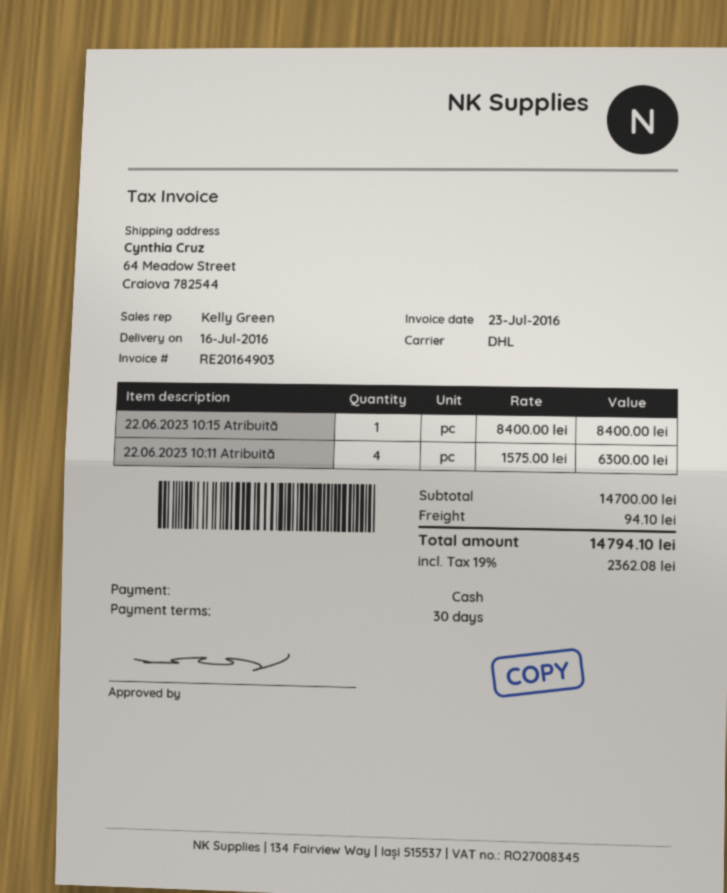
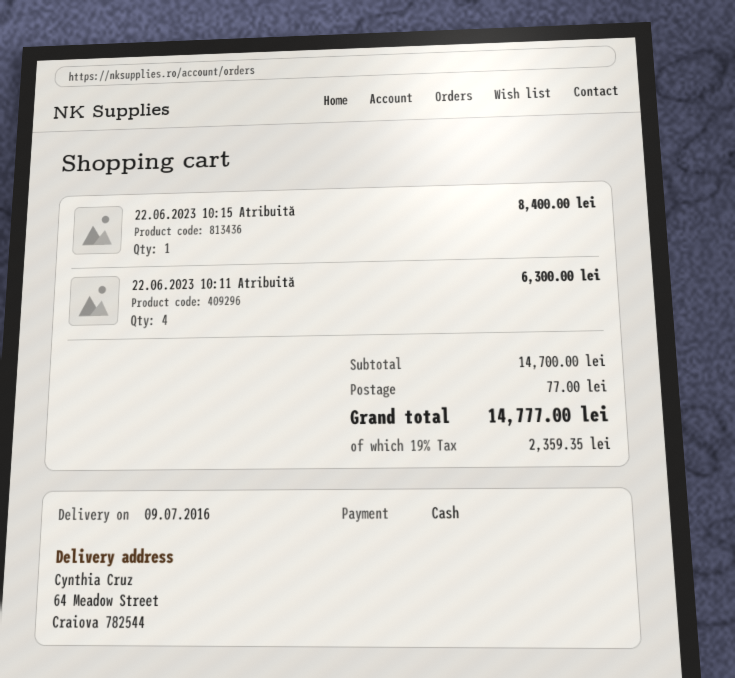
delivery date: 2016-07-16 -> 2016-07-09
shipping: 94.10 -> 77.00
tax: 19% = 2362.08 -> 19% = 2359.35
total: 14794.10 -> 14777.00

